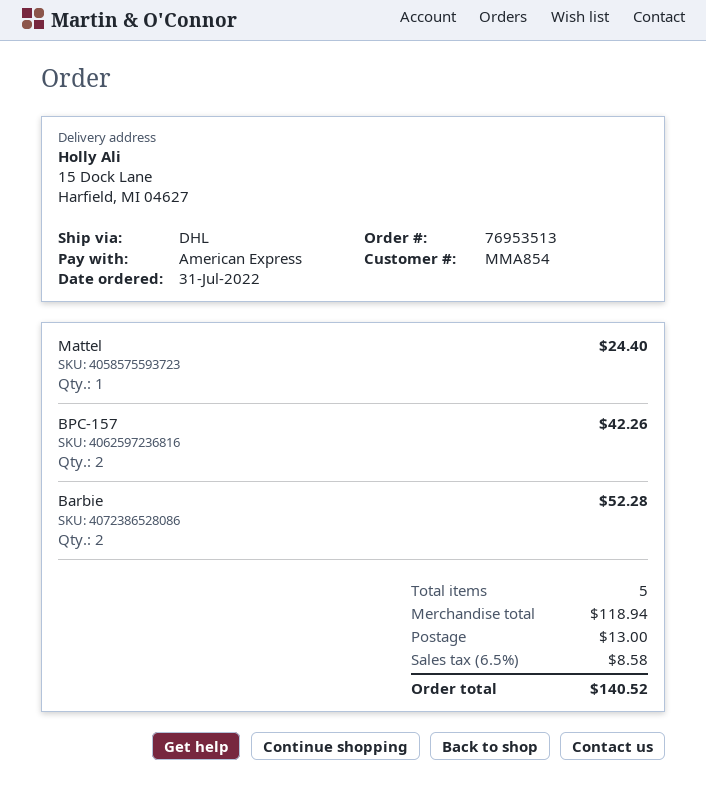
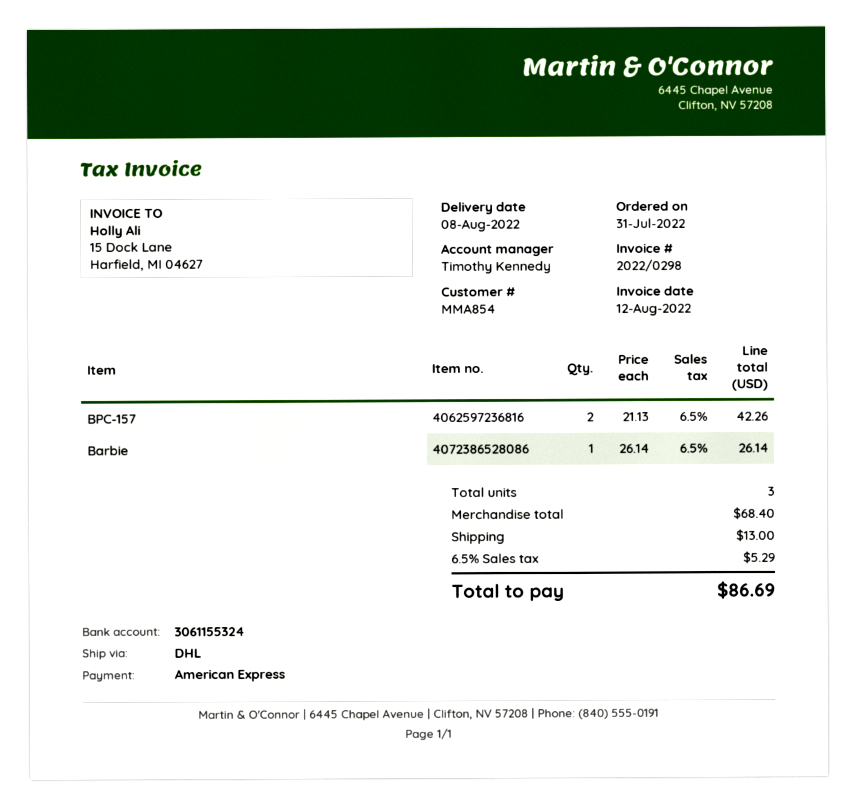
Mattel: 1 for 24.40 -> none
Barbie: 2 for 52.28 -> 1 for 26.14
total quantity: 5 -> 3
subtotal: 118.94 -> 68.40
tax: 6.5% = 8.58 -> 6.5% = 5.29
total: 140.52 -> 86.69

